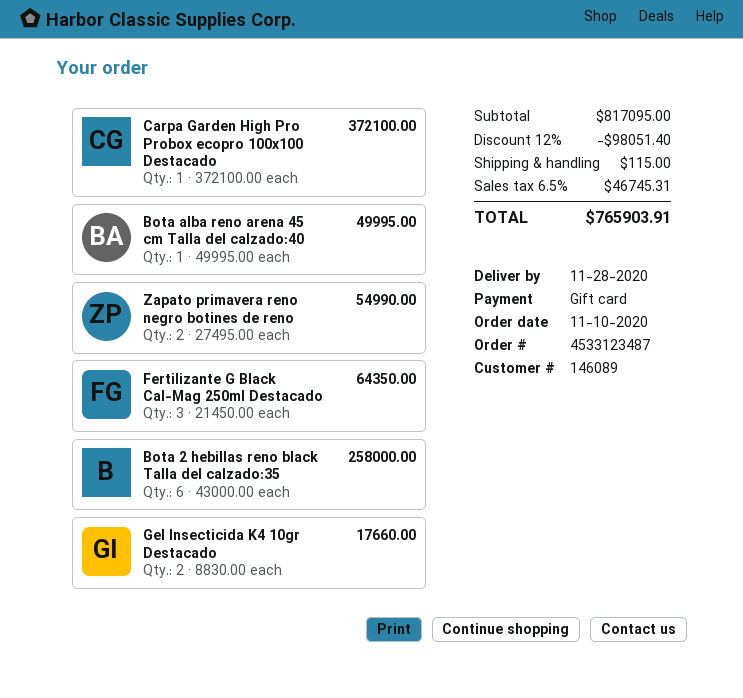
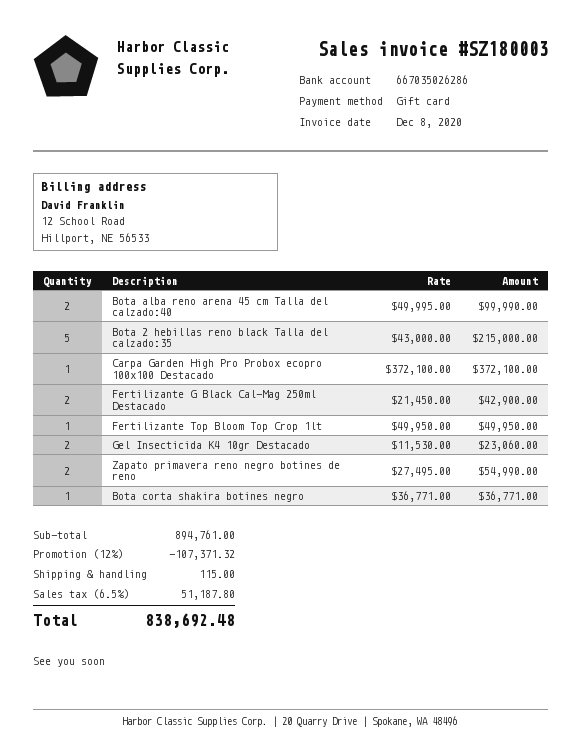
Bota alba reno arena 45 cm Talla del calzado:40: 1 x 49995.00 = 49995.00 -> 2 x 49995.00 = 99990.00
Fertilizante G Black Cal-Mag 250ml Destacado: 3 x 21450.00 = 64350.00 -> 2 x 21450.00 = 42900.00
Bota 2 hebillas reno black Talla del calzado:35: 6 x 43000.00 = 258000.00 -> 5 x 43000.00 = 215000.00
Gel Insecticida K4 10gr Destacado: 2 x 8830.00 = 17660.00 -> 2 x 11530.00 = 23060.00
Fertilizante Top Bloom Top Crop 1lt: none -> 1 x 49950.00 = 49950.00
Bota corta shakira botines negro: none -> 1 x 36771.00 = 36771.00
subtotal: 817095.00 -> 894761.00
discount: 12% = 98051.40 -> 12% = 107371.32
tax: 6.5% = 46745.31 -> 6.5% = 51187.80
total: 765903.91 -> 838692.48

